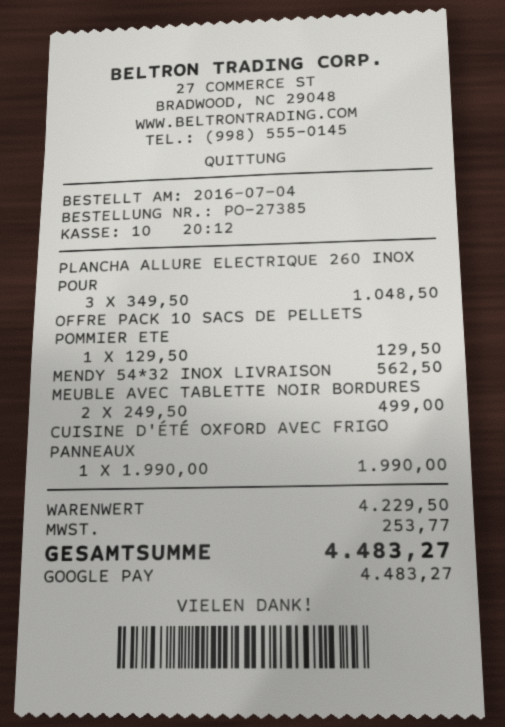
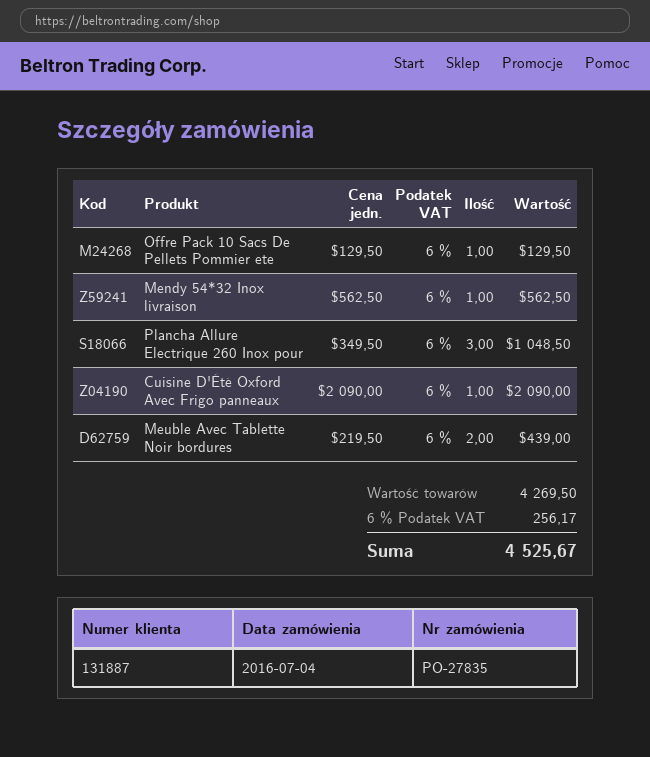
order number: PO-27385 -> PO-27835
MEUBLE AVEC TABLETTE NOIR BORDURES: 2 x 249.50 = 499.00 -> 2 x 219.50 = 439.00
CUISINE D'ÉTÉ OXFORD AVEC FRIGO PANNEAUX: 1 x 1990.00 = 1990.00 -> 1 x 2090.00 = 2090.00
subtotal: 4229.50 -> 4269.50
tax: 253.77 -> 256.17
total: 4483.27 -> 4525.67

